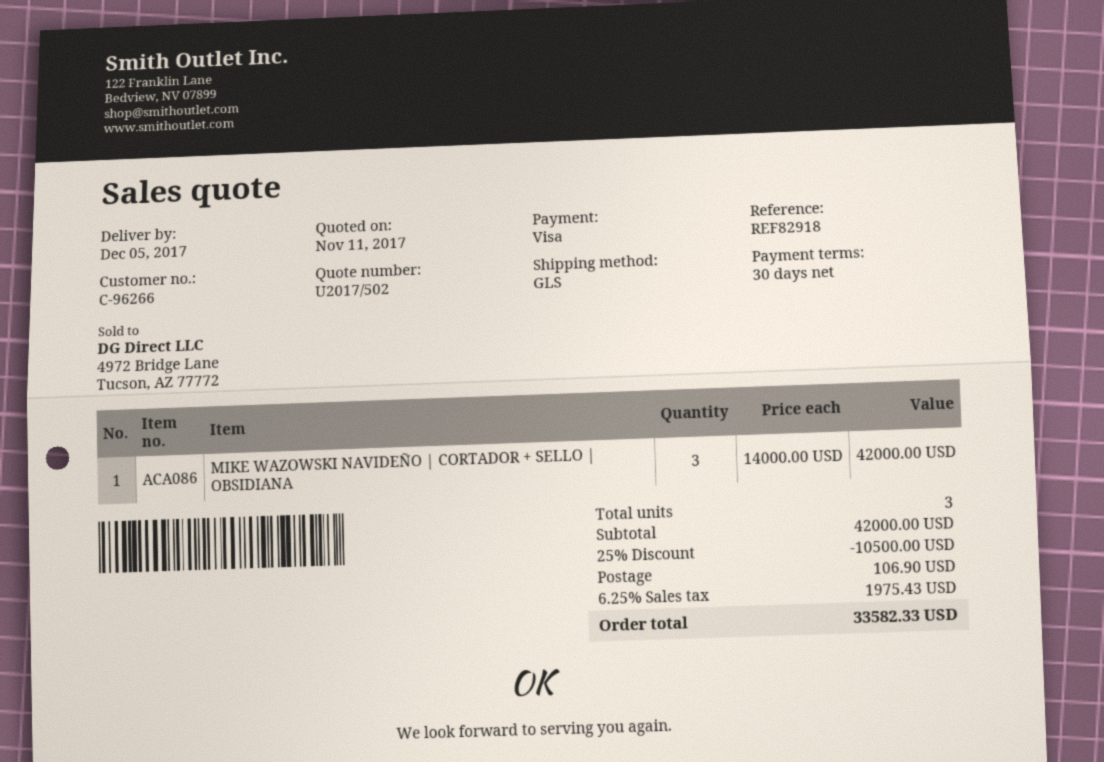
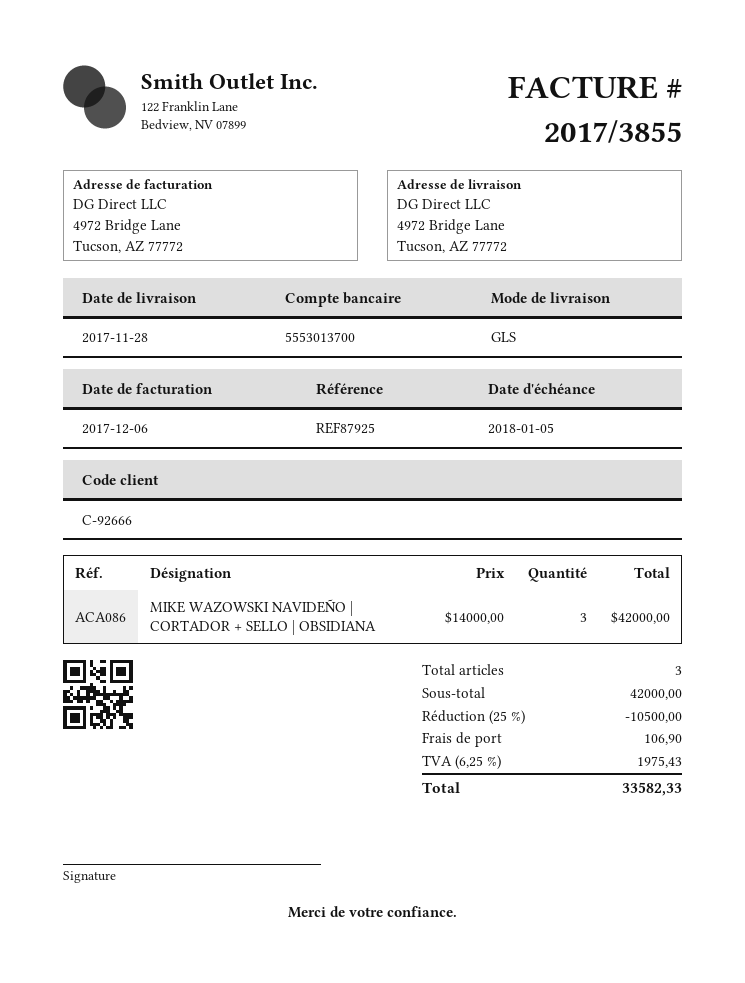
delivery date: 2017-12-05 -> 2017-11-28
customer number: C-96266 -> C-92666
reference: REF82918 -> REF87925

